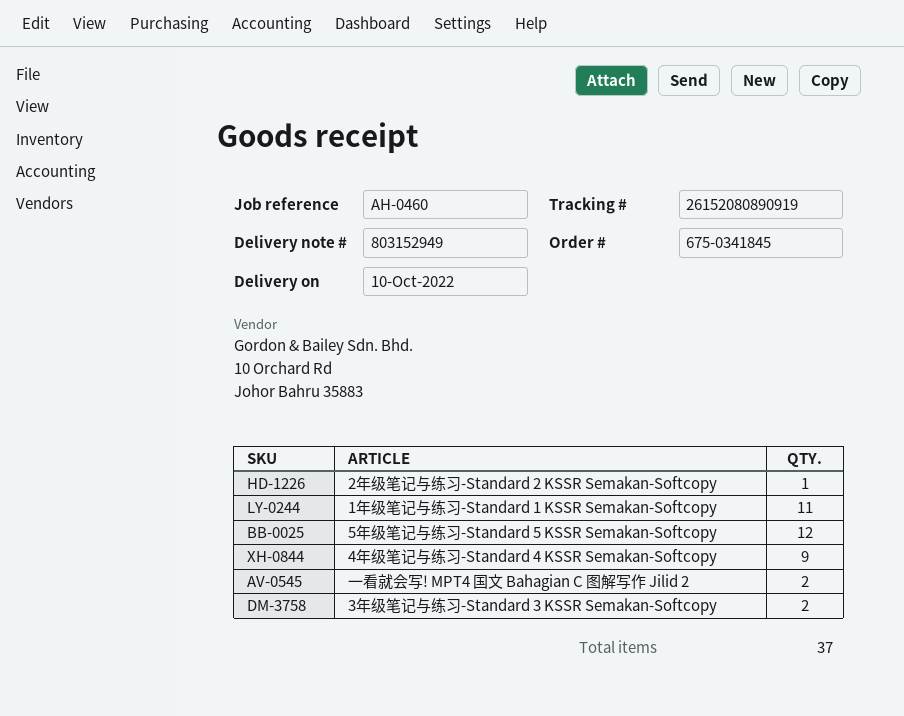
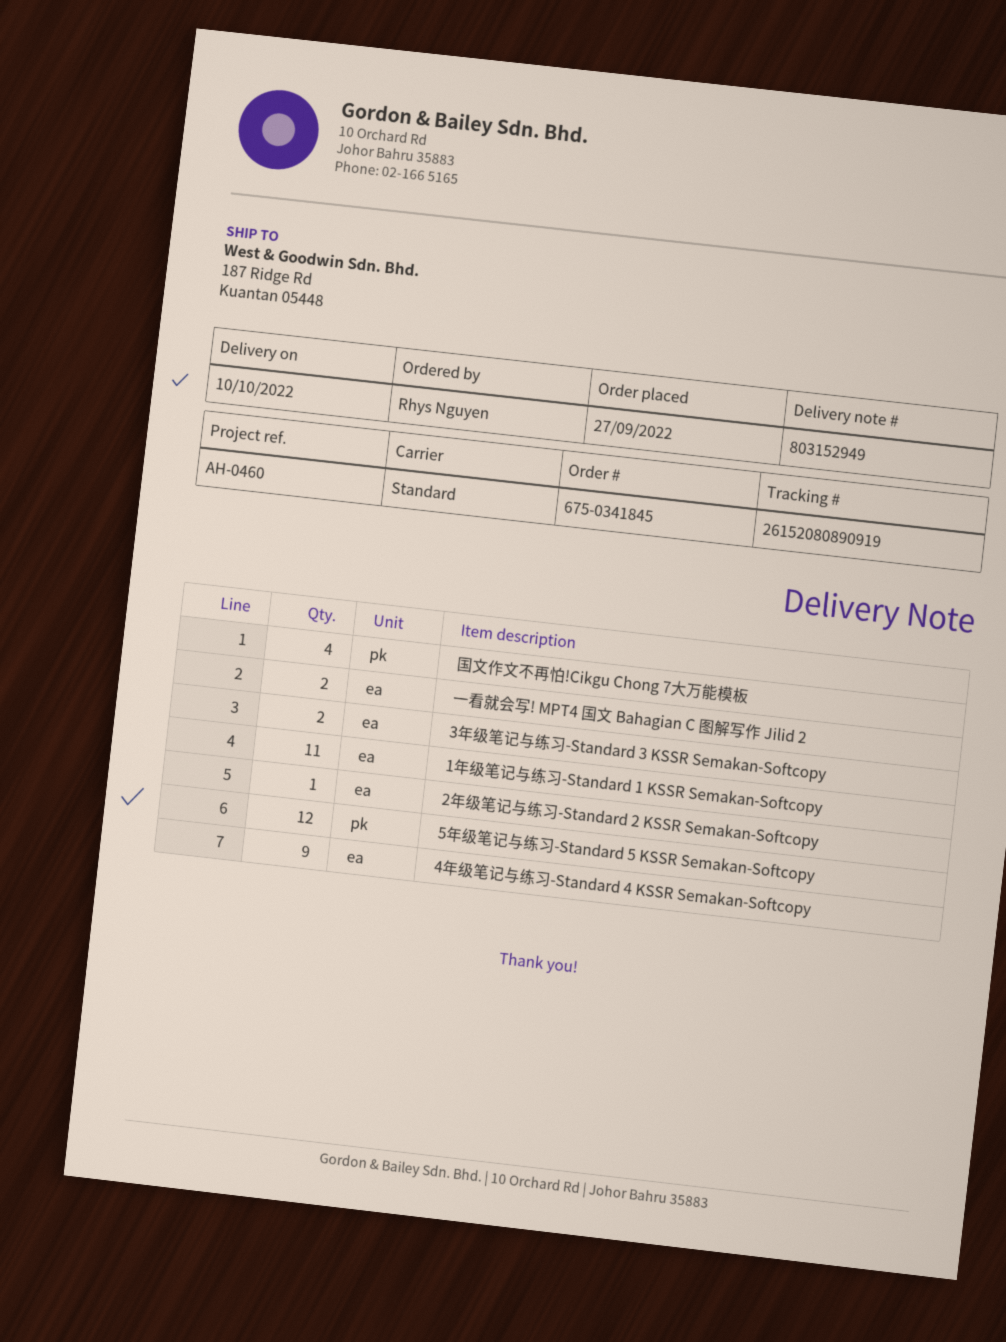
国文作文不再怕!Cikgu Chong 7大万能模板: none -> 4

